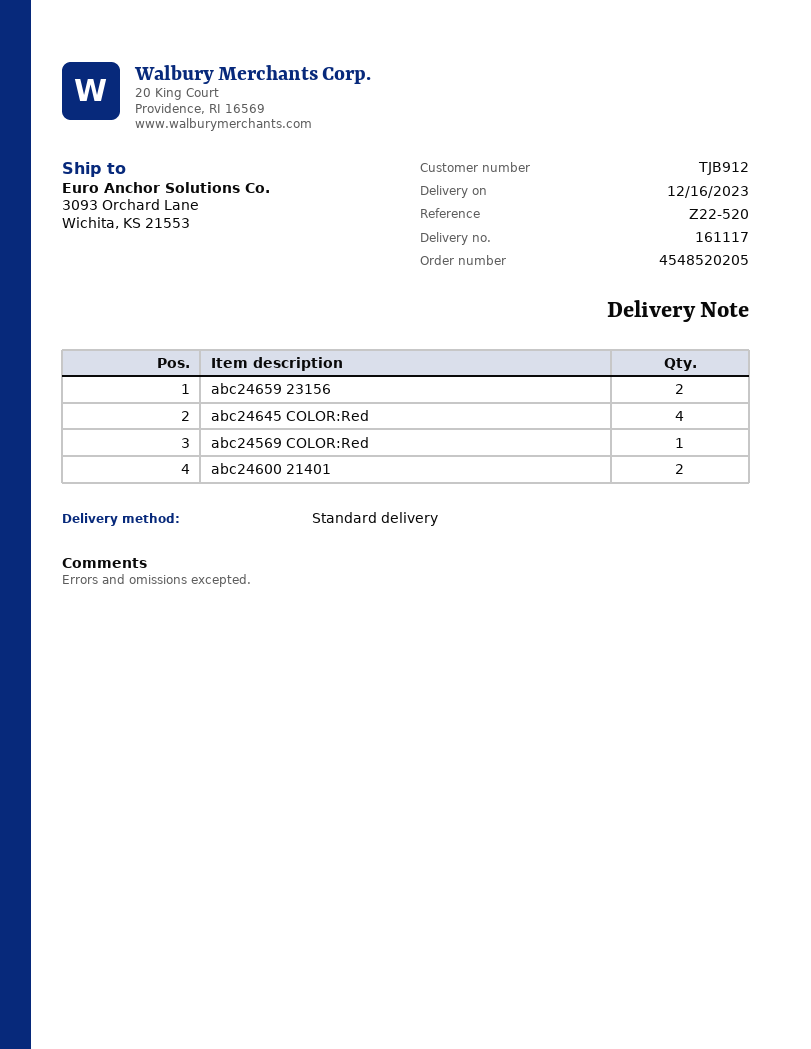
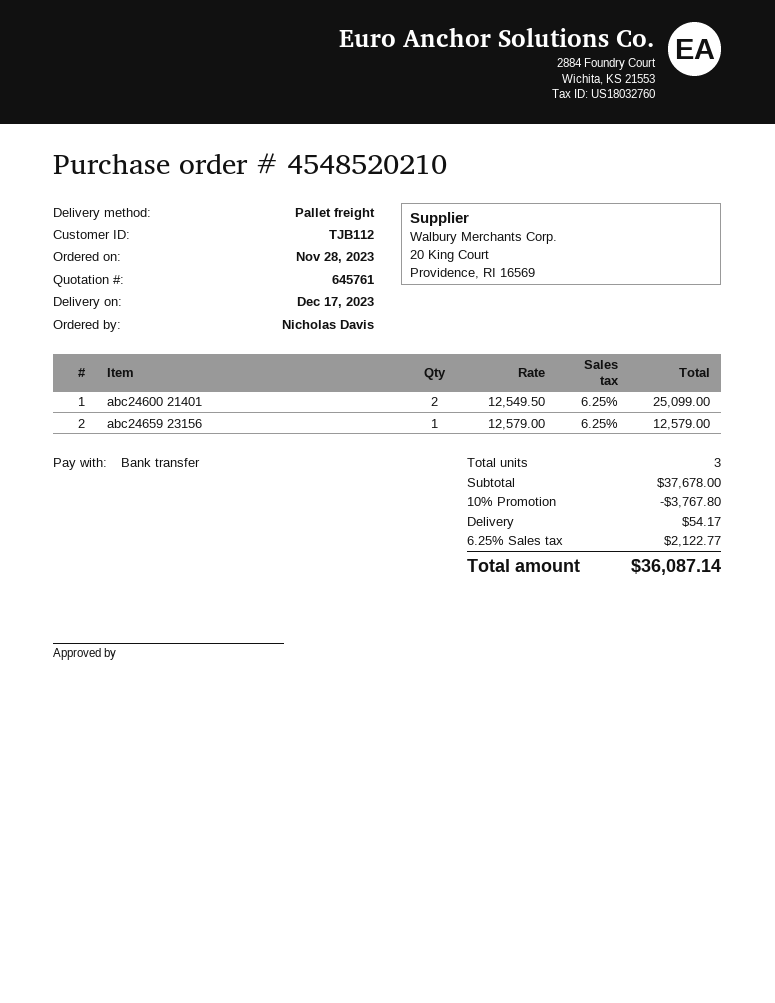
order number: 4548520205 -> 4548520210
delivery date: 2023-12-16 -> 2023-12-17
customer number: TJB912 -> TJB112
shipping method: standard -> pallet freight
abc24659 23156: 2 -> 1
abc24645 COLOR:Red: 4 -> none
abc24569 COLOR:Red: 1 -> none

